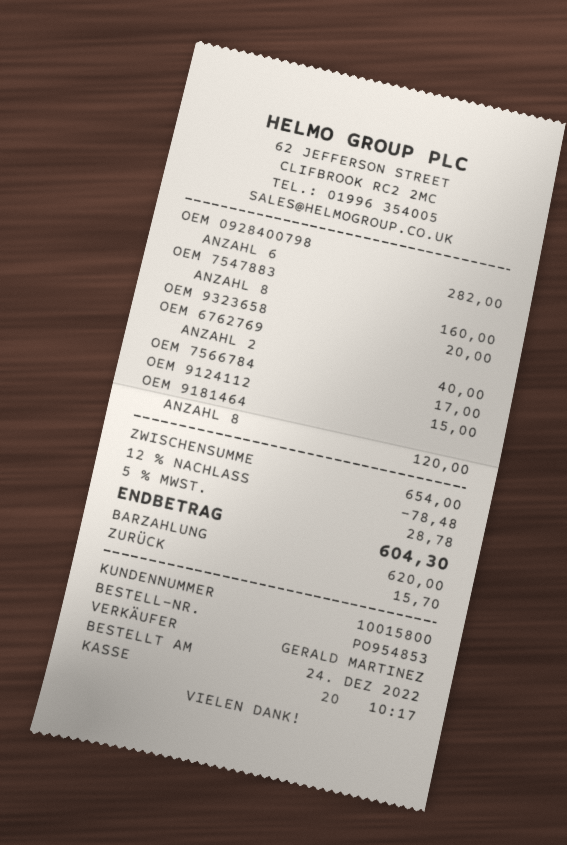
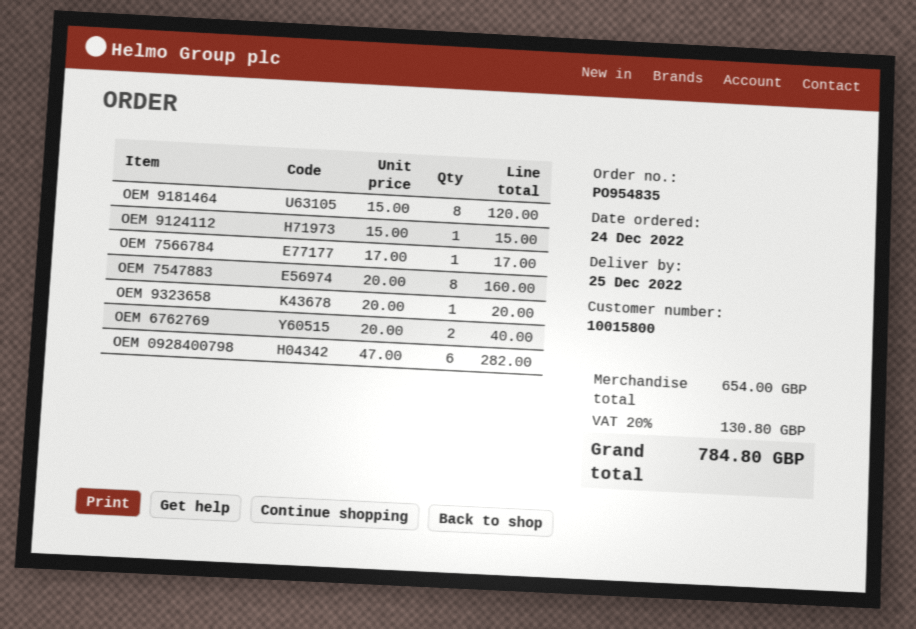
order number: PO954853 -> PO954835
discount: 12% = 78.48 -> none
tax: 5% = 28.78 -> 20% = 130.80
total: 604.30 -> 784.80

